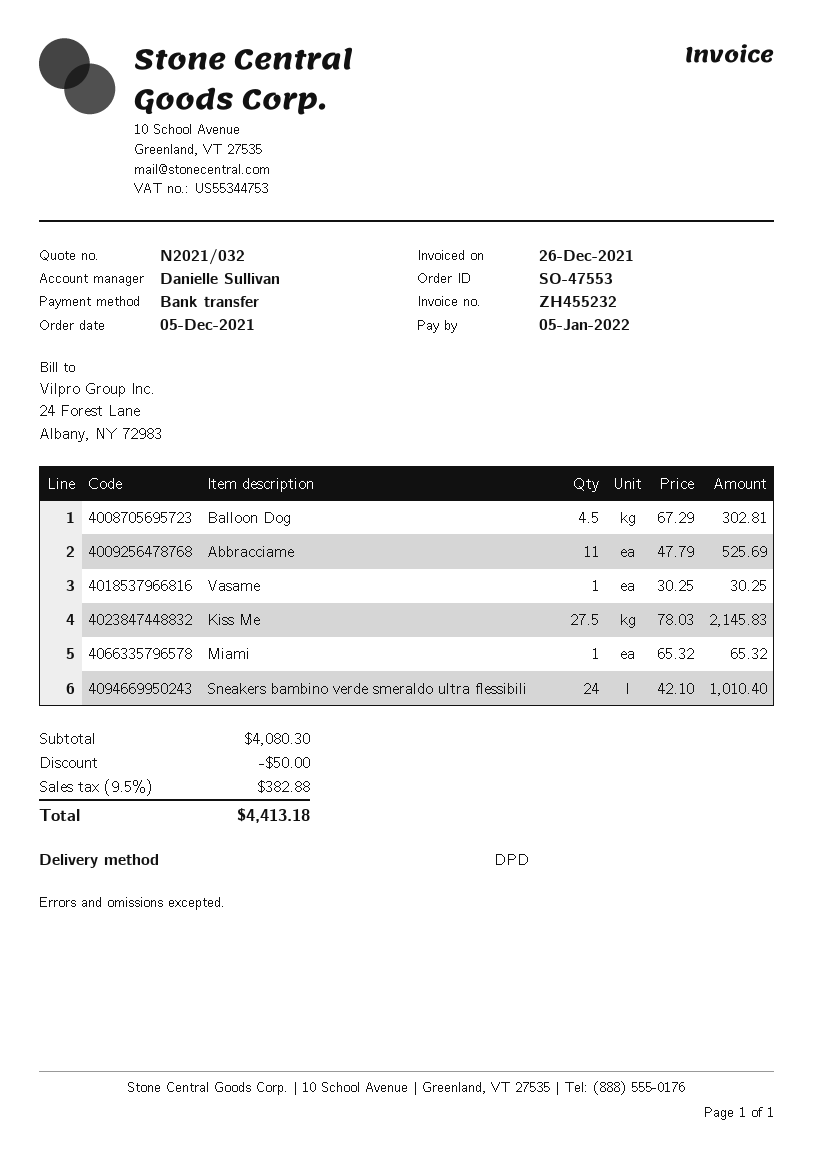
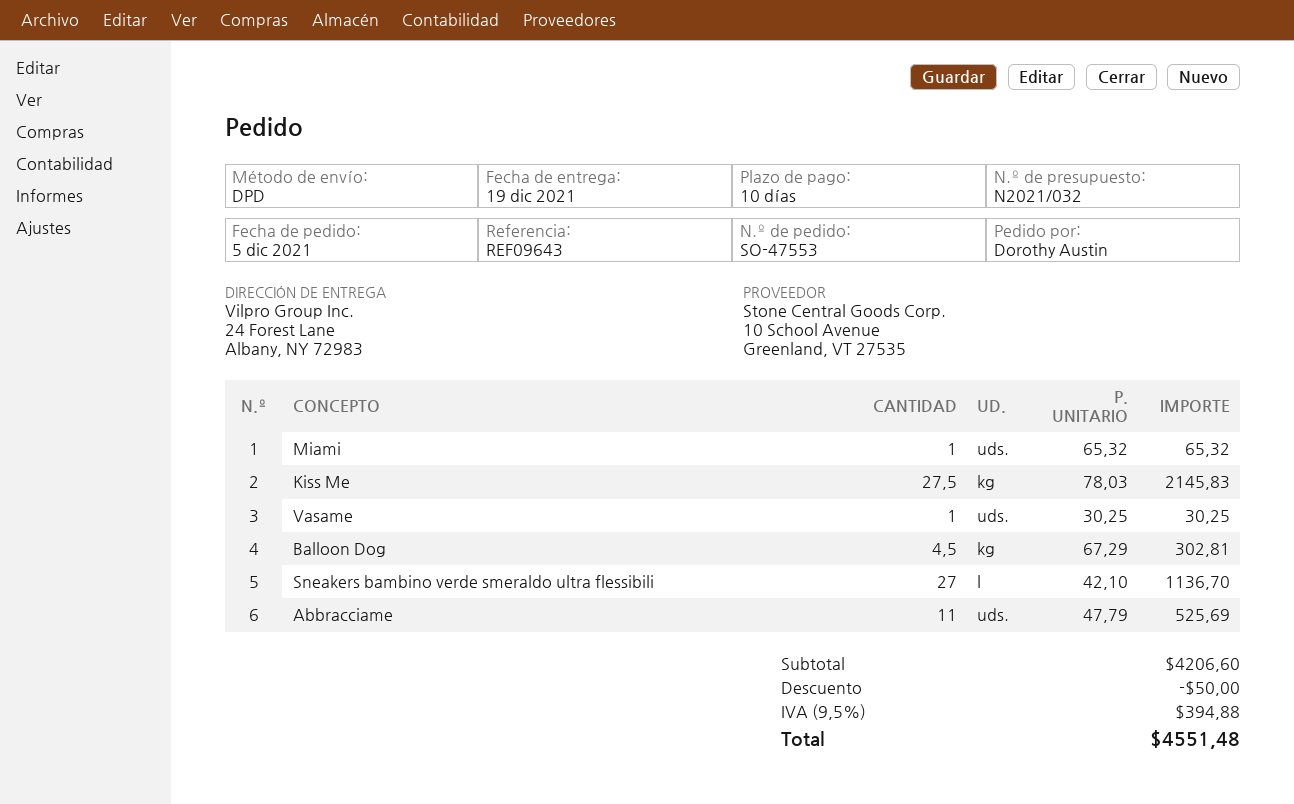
Sneakers bambino verde smeraldo ultra flessibili: 24 x 42.10 = 1010.40 -> 27 x 42.10 = 1136.70
subtotal: 4080.30 -> 4206.60
tax: 9.5% = 382.88 -> 9.5% = 394.88
total: 4413.18 -> 4551.48

